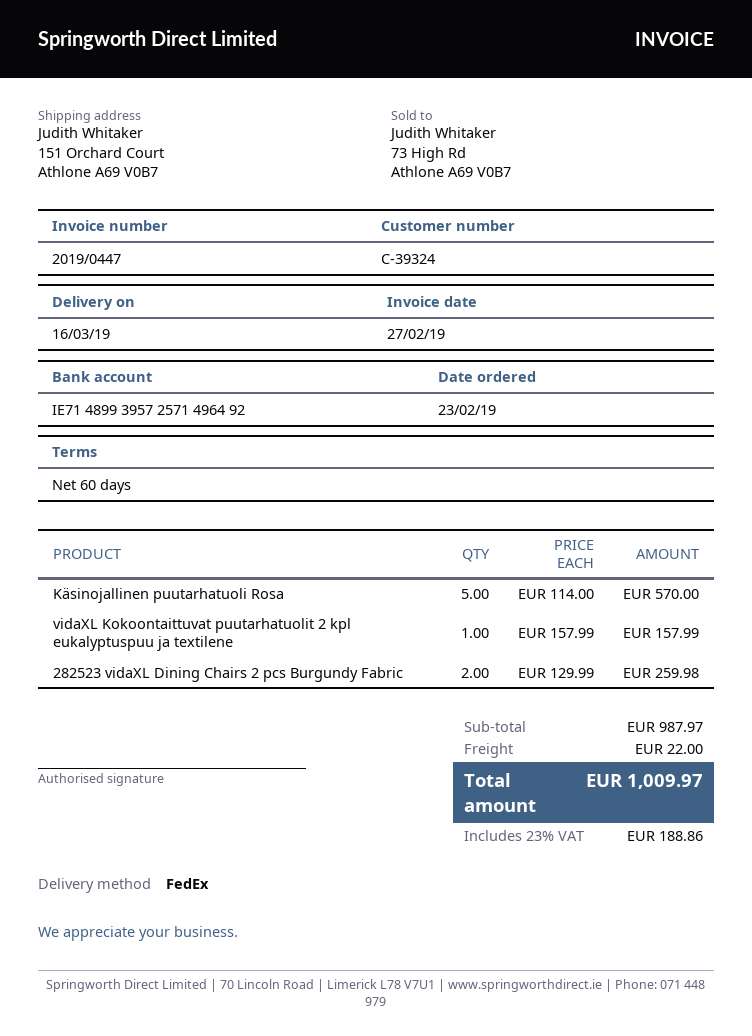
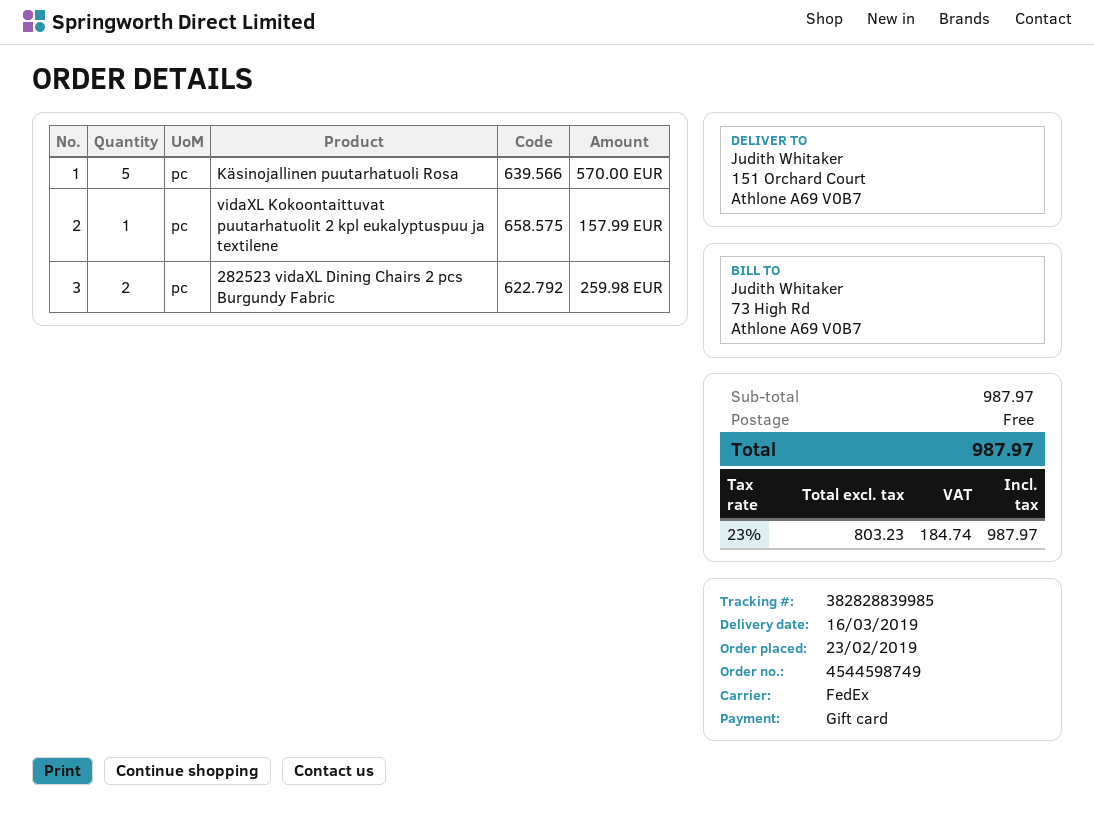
shipping: 22.00 -> 0.00
tax: 23% = 188.86 -> 23% = 184.74
total: 1009.97 -> 987.97

